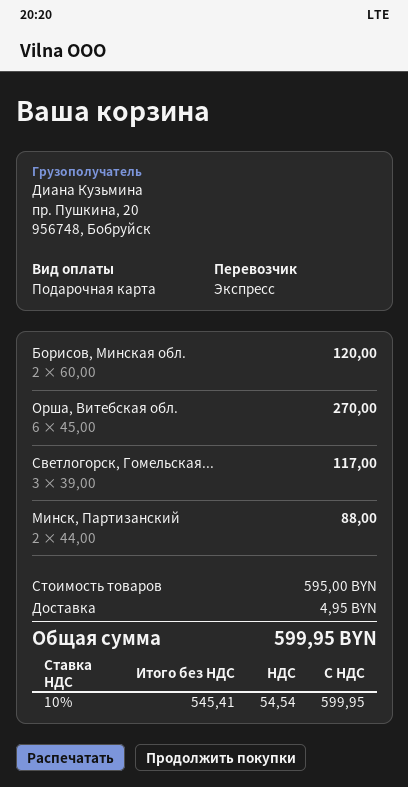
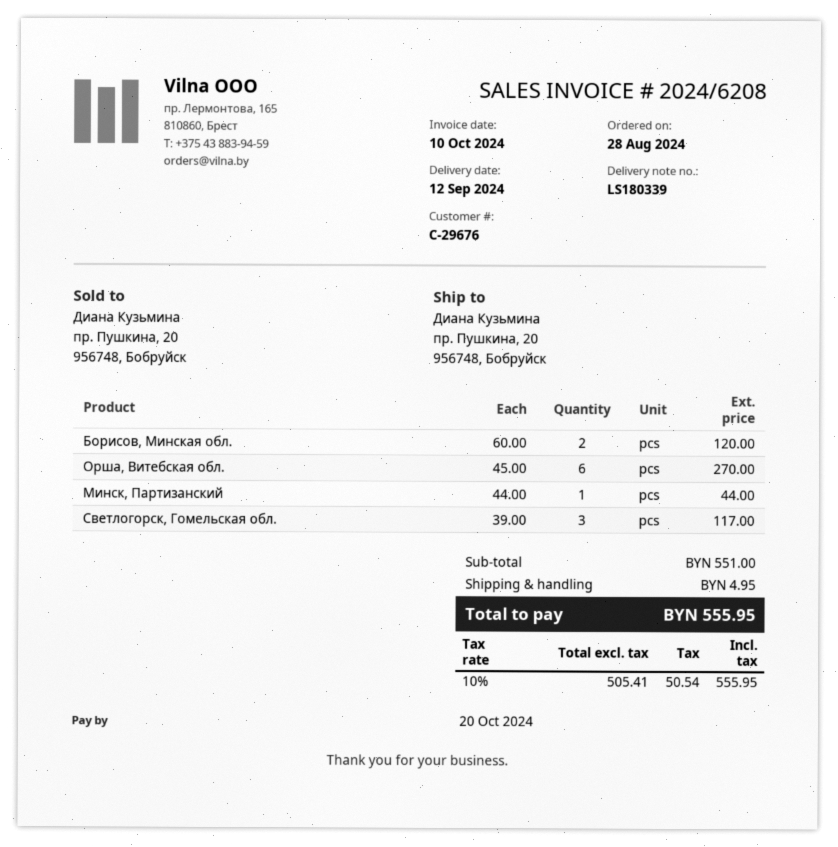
Минск, Партизанский: 2 x 44.00 = 88.00 -> 1 x 44.00 = 44.00
subtotal: 595.00 -> 551.00
net: 545.41 -> 505.41
tax: 10% = 54.54 -> 10% = 50.54
total: 599.95 -> 555.95

